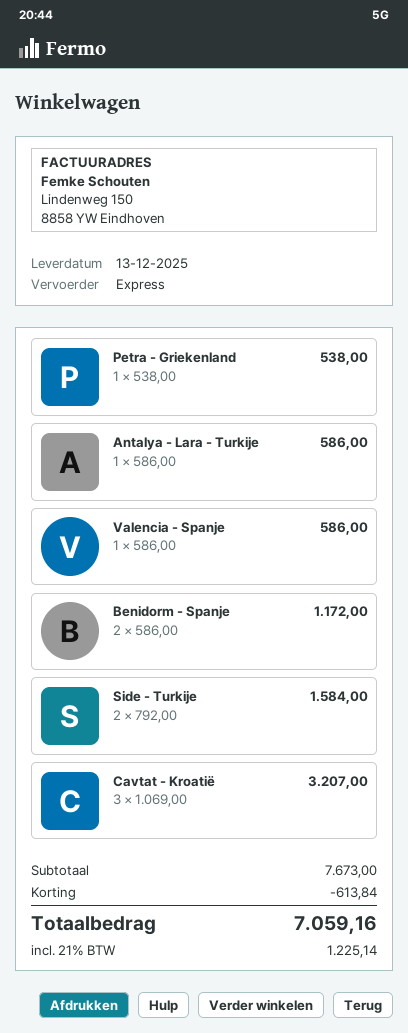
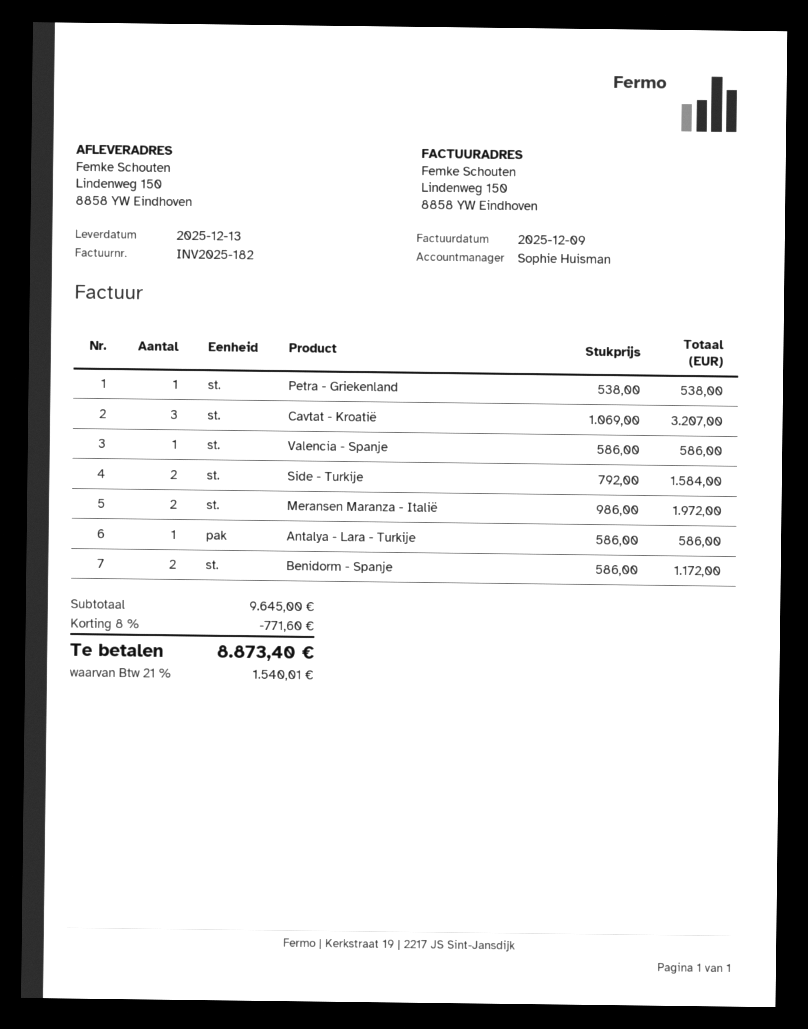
Meransen Maranza - Italië: none -> 2 x 986.00 = 1972.00
subtotal: 7673.00 -> 9645.00
discount: 613.84 -> 771.60
tax: 21% = 1225.14 -> 21% = 1540.01
total: 7059.16 -> 8873.40

